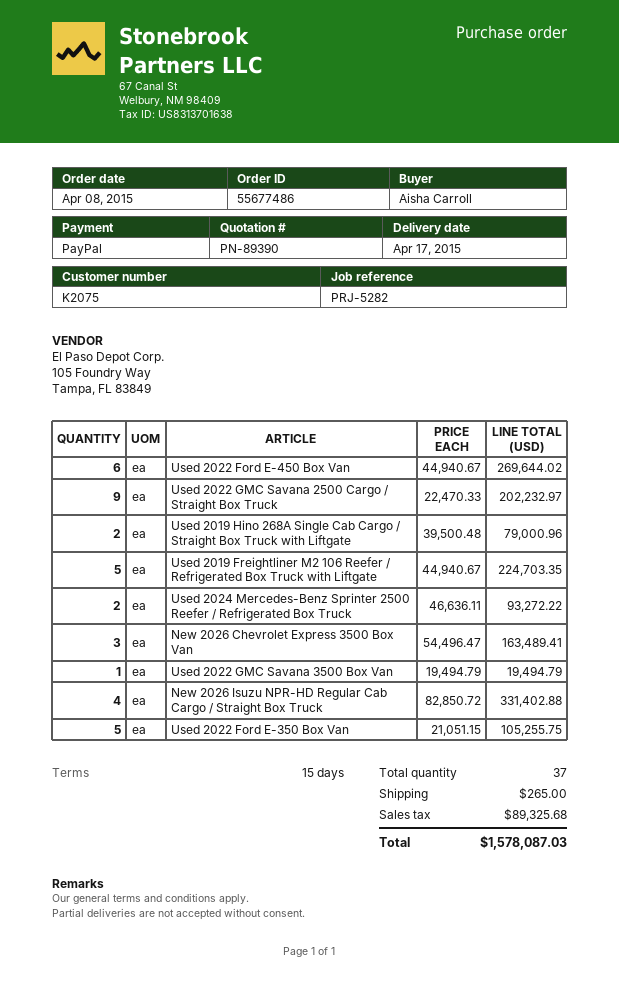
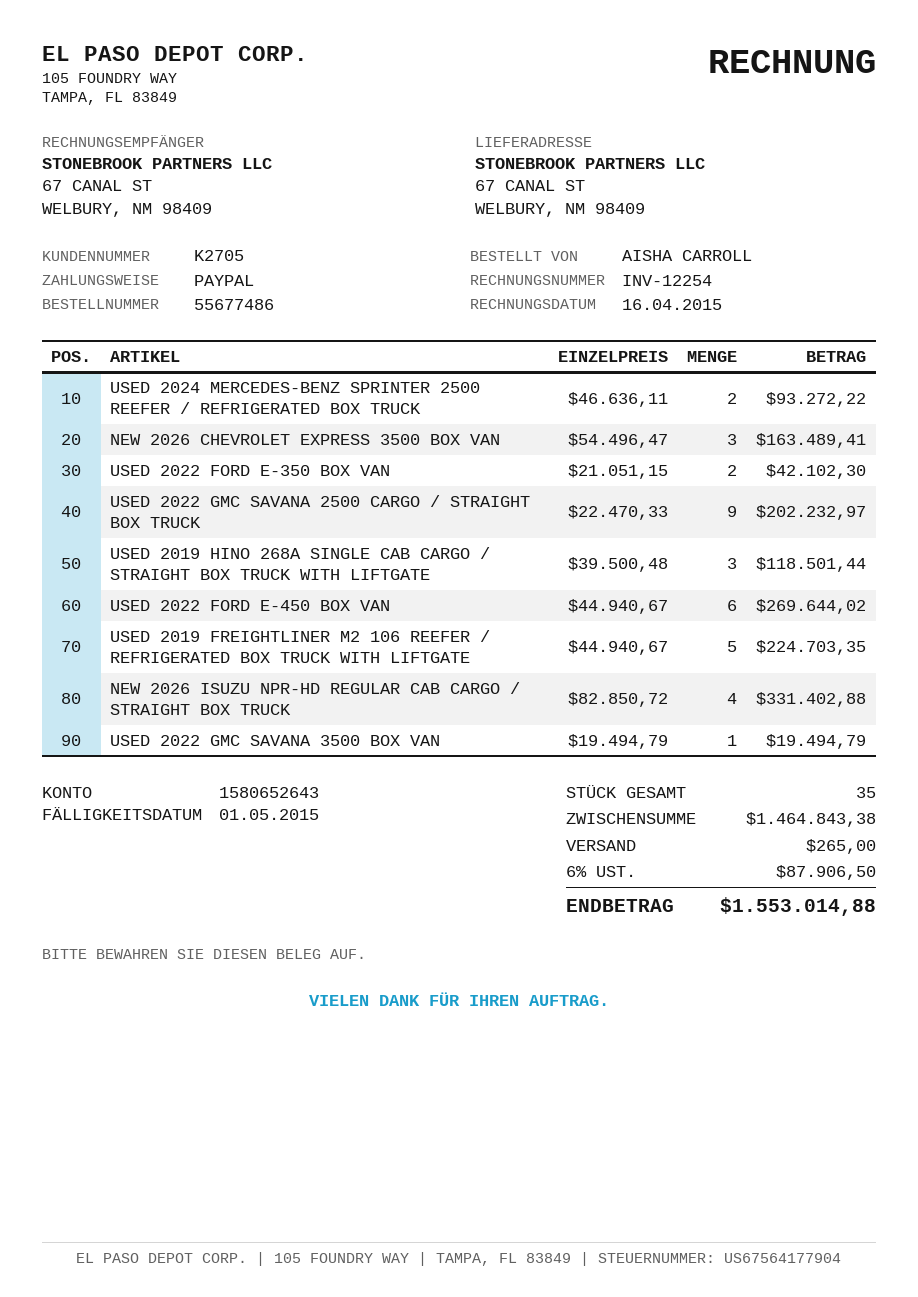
customer number: K2075 -> K2705
Used 2019 Hino 268A Single Cab Cargo / Straight Box Truck with Liftgate: 2 x 39500.48 = 79000.96 -> 3 x 39500.48 = 118501.44
Used 2022 Ford E-350 Box Van: 5 x 21051.15 = 105255.75 -> 2 x 21051.15 = 42102.30
total quantity: 37 -> 35
tax: 89325.68 -> 87906.50
total: 1578087.03 -> 1553014.88

